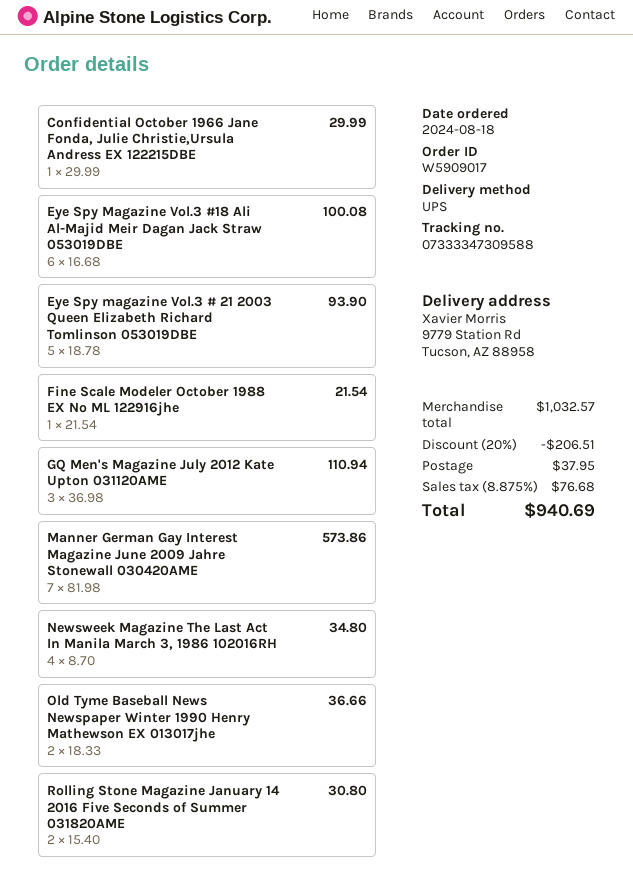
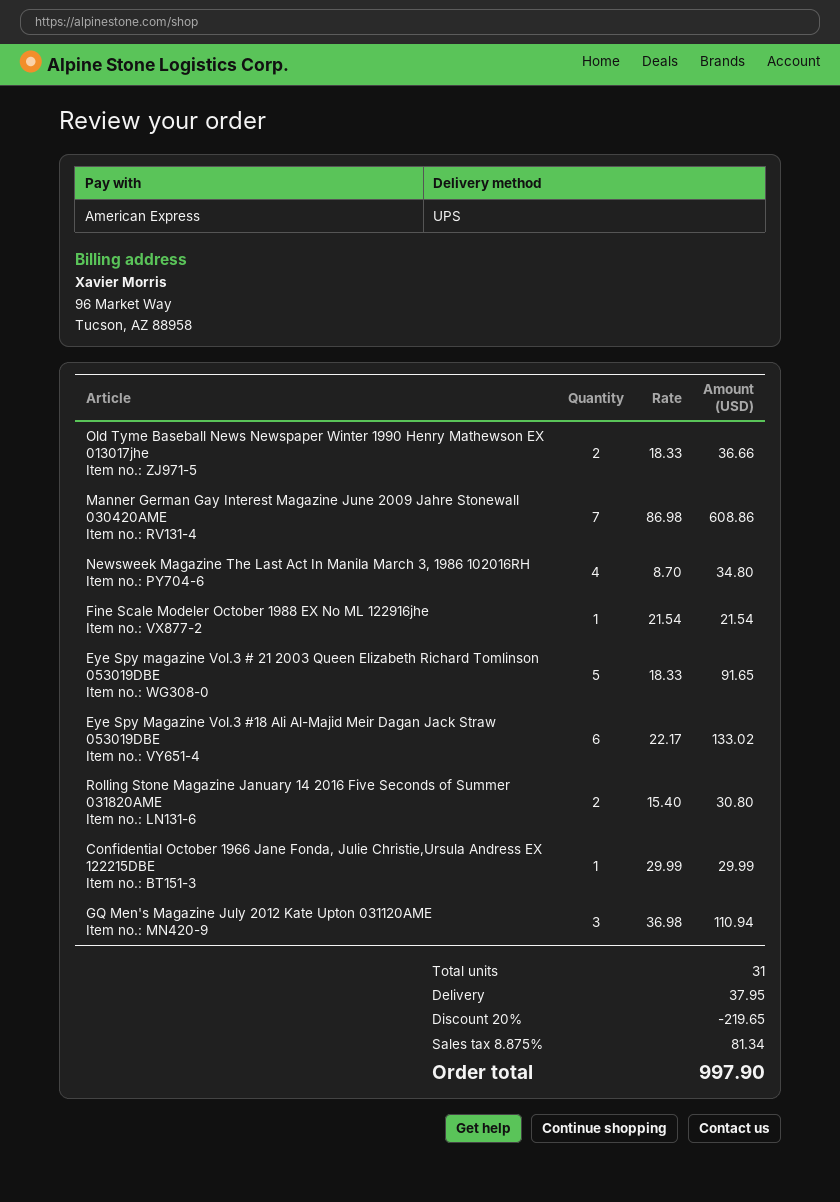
Eye Spy Magazine Vol.3 #18 Ali Al-Majid Meir Dagan Jack Straw 053019DBE: 6 x 16.68 = 100.08 -> 6 x 22.17 = 133.02
Eye Spy magazine Vol.3 # 21 2003 Queen Elizabeth Richard Tomlinson 053019DBE: 5 x 18.78 = 93.90 -> 5 x 18.33 = 91.65
Manner German Gay Interest Magazine June 2009 Jahre Stonewall 030420AME: 7 x 81.98 = 573.86 -> 7 x 86.98 = 608.86
discount: 20% = 206.51 -> 20% = 219.65
tax: 8.875% = 76.68 -> 8.875% = 81.34
total: 940.69 -> 997.90

